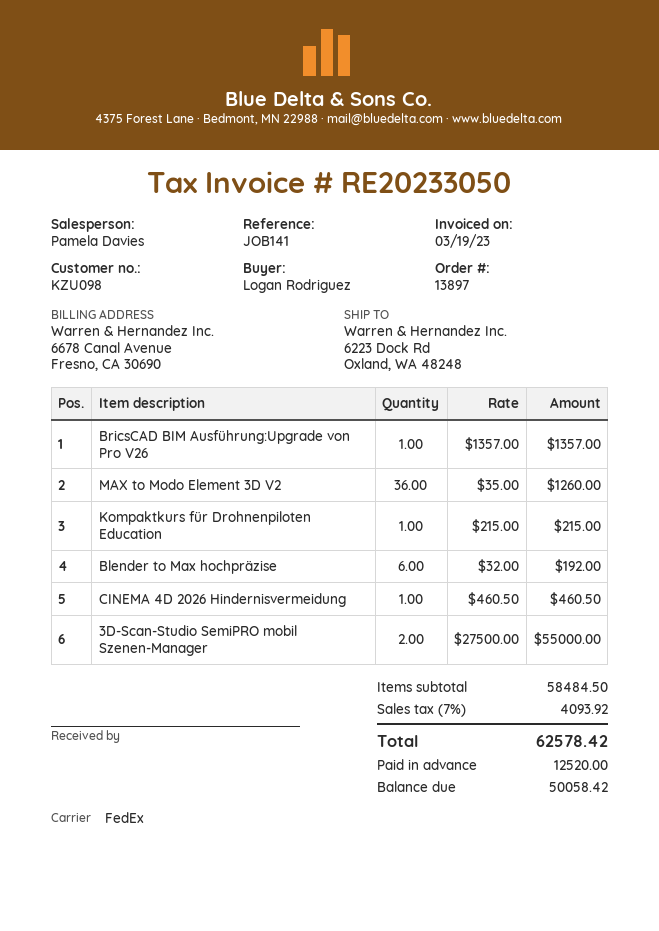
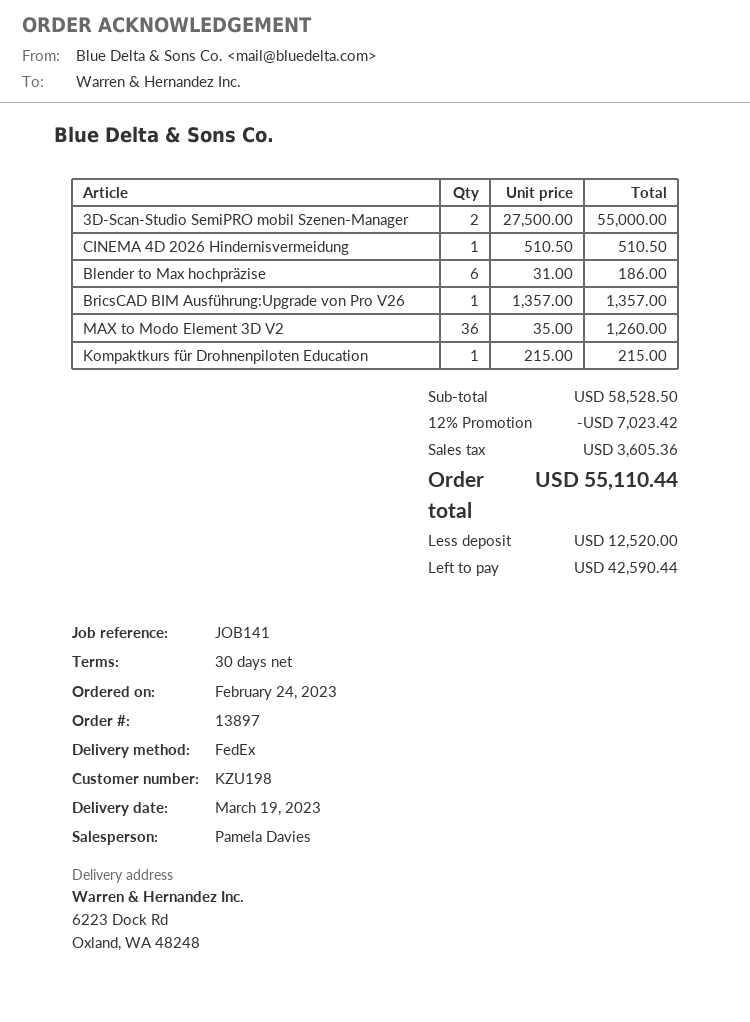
customer number: KZU098 -> KZU198
Blender to Max hochpräzise: 6 x 32.00 = 192.00 -> 6 x 31.00 = 186.00
CINEMA 4D 2026 Hindernisvermeidung: 1 x 460.50 = 460.50 -> 1 x 510.50 = 510.50
subtotal: 58484.50 -> 58528.50
discount: none -> 12% = 7023.42
tax: 4093.92 -> 3605.36
total: 62578.42 -> 55110.44
balance: 50058.42 -> 42590.44

